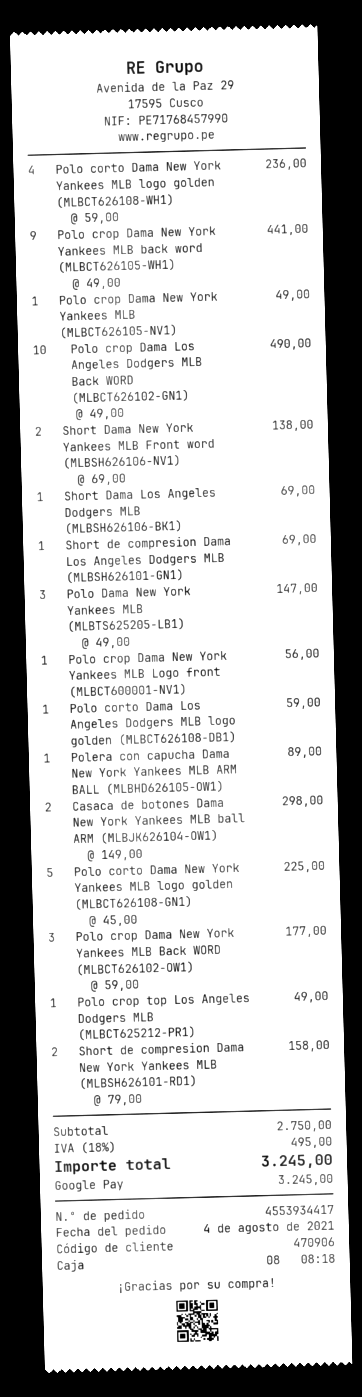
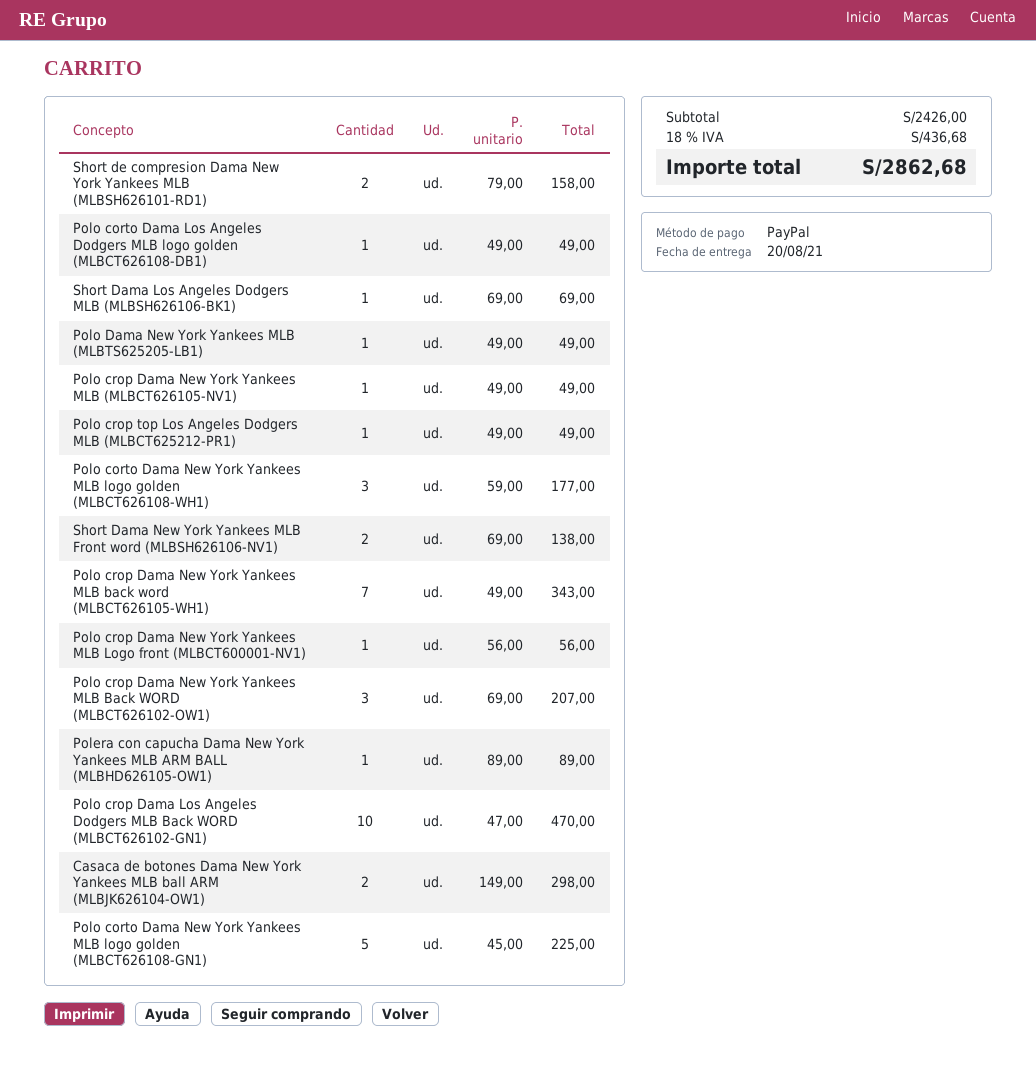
payment method: Google Pay -> PayPal
Polo corto Dama New York Yankees MLB logo golden (MLBCT626108-WH1): 4 x 59.00 = 236.00 -> 3 x 59.00 = 177.00
Polo crop Dama New York Yankees MLB back word (MLBCT626105-WH1): 9 x 49.00 = 441.00 -> 7 x 49.00 = 343.00
Polo crop Dama Los Angeles Dodgers MLB Back WORD (MLBCT626102-GN1): 10 x 49.00 = 490.00 -> 10 x 47.00 = 470.00
Short de compresion Dama Los Angeles Dodgers MLB (MLBSH626101-GN1): 1 x 69.00 = 69.00 -> none
Polo Dama New York Yankees MLB (MLBTS625205-LB1): 3 x 49.00 = 147.00 -> 1 x 49.00 = 49.00
Polo corto Dama Los Angeles Dodgers MLB logo golden (MLBCT626108-DB1): 1 x 59.00 = 59.00 -> 1 x 49.00 = 49.00
Polo crop Dama New York Yankees MLB Back WORD (MLBCT626102-OW1): 3 x 59.00 = 177.00 -> 3 x 69.00 = 207.00
subtotal: 2750.00 -> 2426.00
tax: 18% = 495.00 -> 18% = 436.68
total: 3245.00 -> 2862.68

